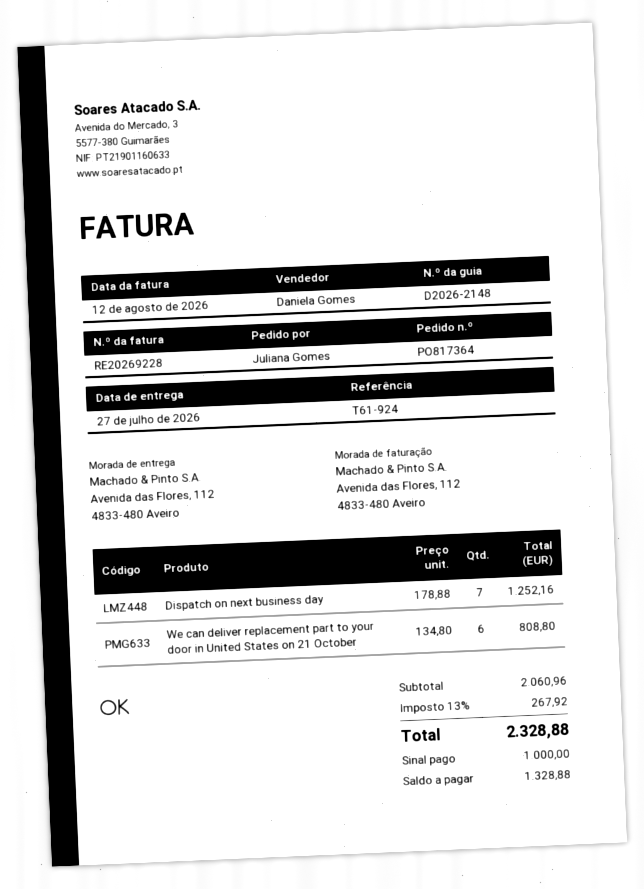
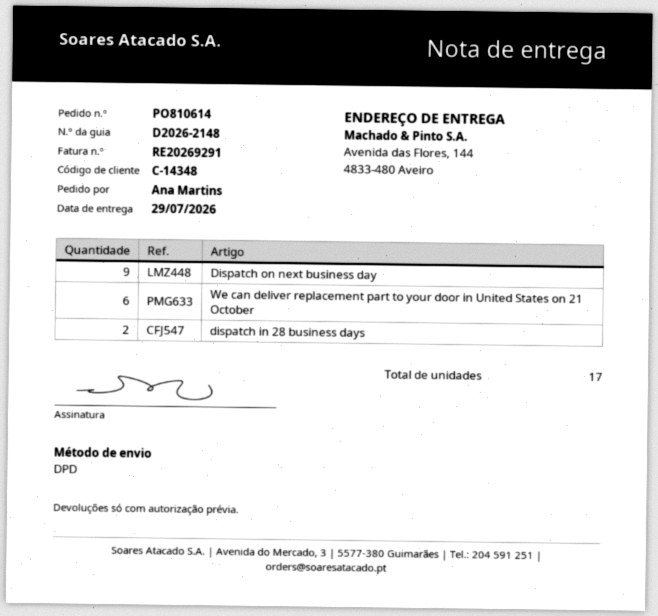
order number: PO817364 -> PO810614
delivery date: 2026-07-27 -> 2026-07-29
invoice number: RE20269228 -> RE20269291
ordered by: Juliana Gomes -> Ana Martins
ship to: Avenida das Flores, 112, 4833-480 Aveiro -> Avenida das Flores, 144, 4833-480 Aveiro
Dispatch on next business day: 7 -> 9
dispatch in 28 business days: none -> 2

